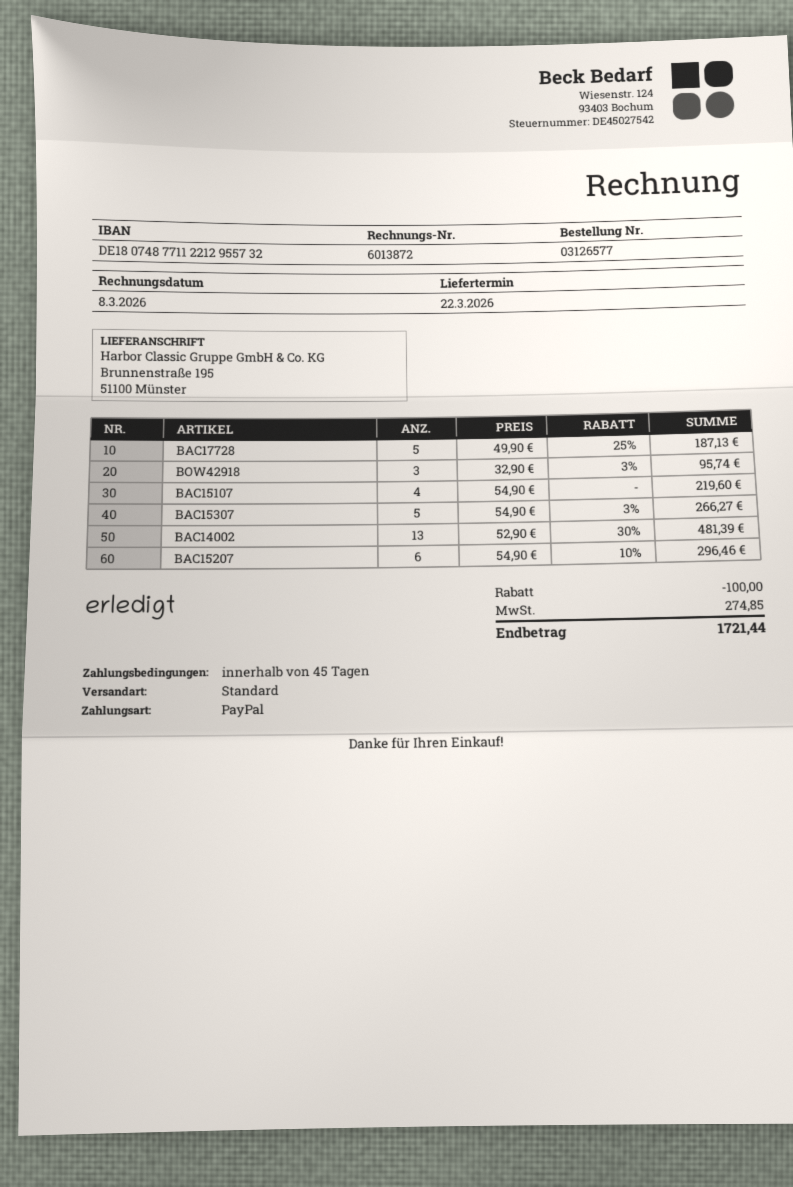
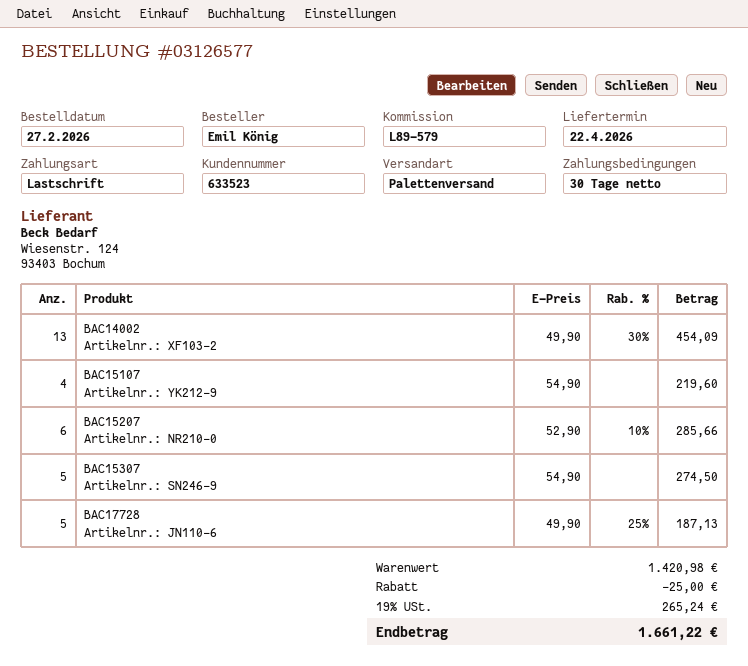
delivery date: 2026-03-22 -> 2026-04-22
payment terms: 45 days -> 30 days
payment method: PayPal -> direct debit
shipping method: standard -> pallet freight
BOW42918: 3 x 32.90 - 3% = 95.74 -> none
BAC15307: 5 x 54.90 - 3% = 266.27 -> 5 x 54.90 = 274.50
BAC14002: 13 x 52.90 - 30% = 481.39 -> 13 x 49.90 - 30% = 454.09
BAC15207: 6 x 54.90 - 10% = 296.46 -> 6 x 52.90 - 10% = 285.66
discount: 100.00 -> 25.00
tax: 274.85 -> 265.24
total: 1721.44 -> 1661.22

